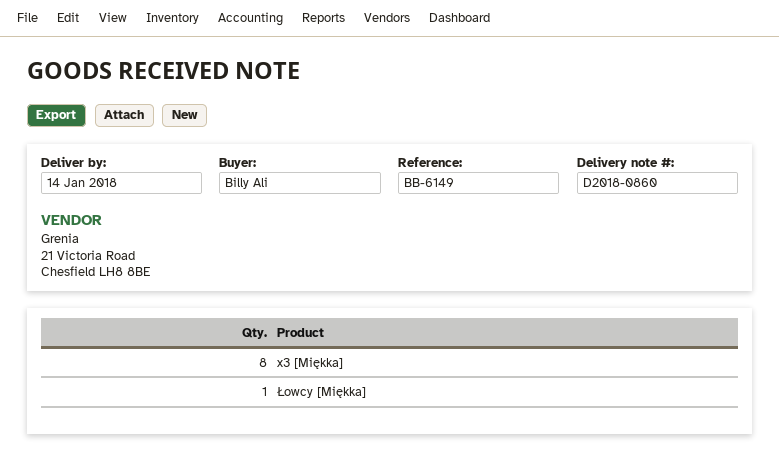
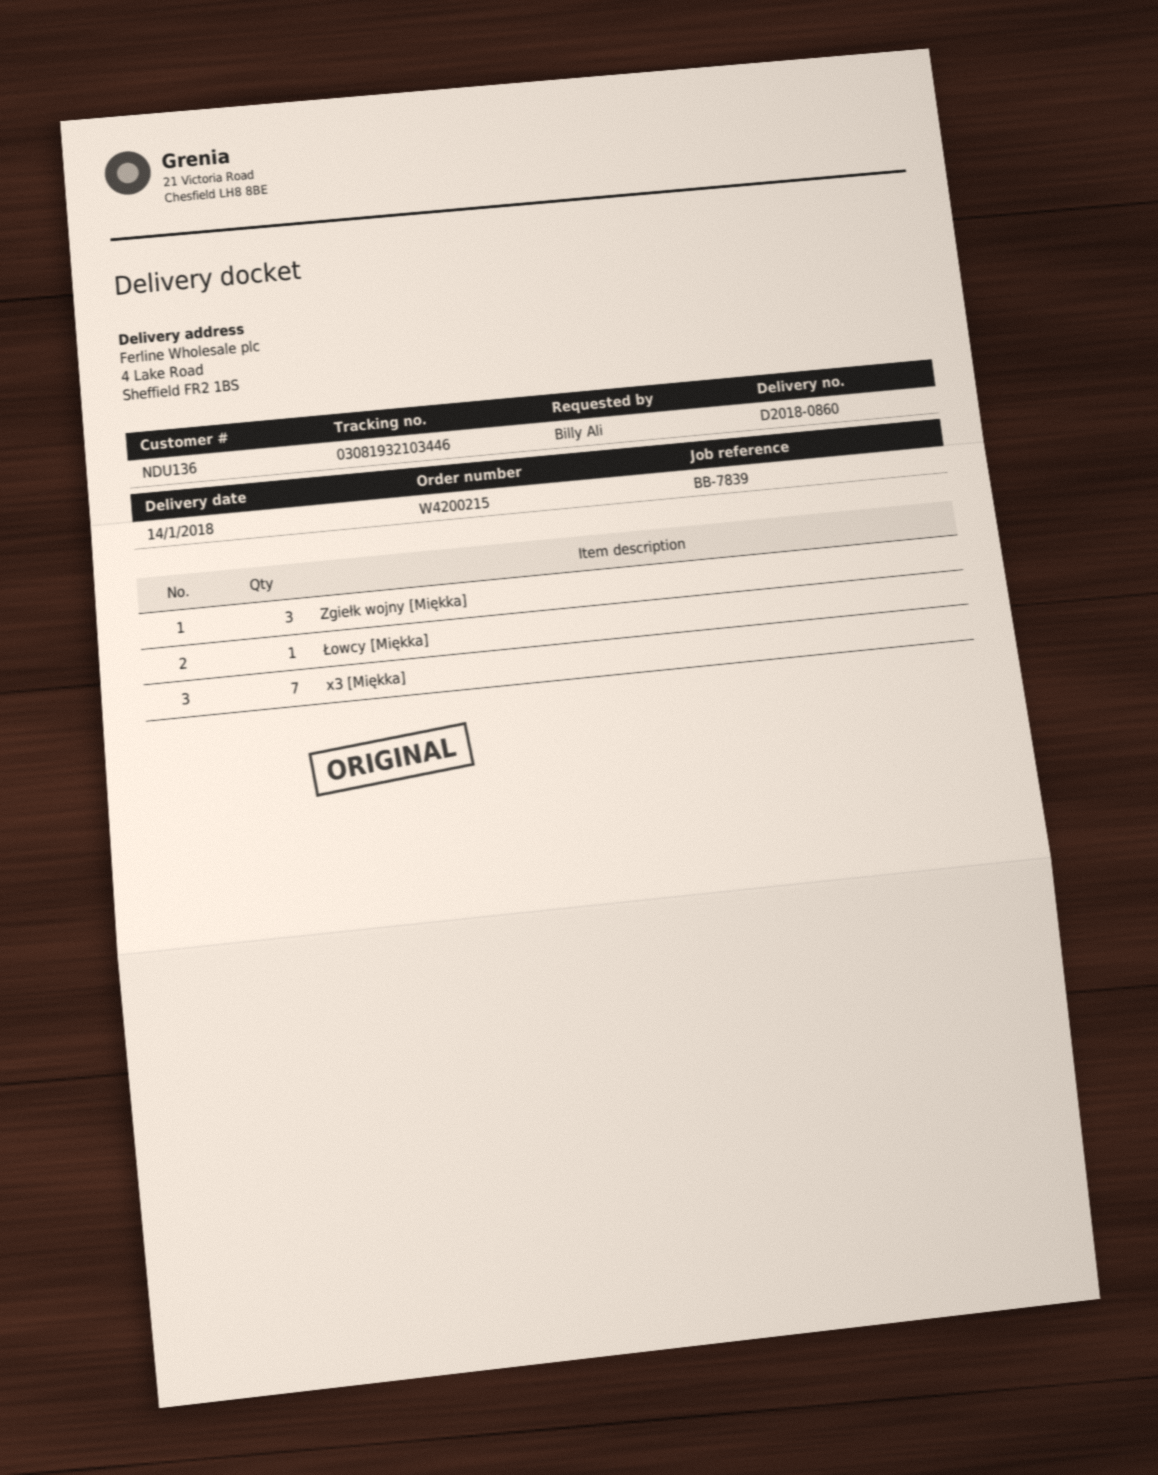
reference: BB-6149 -> BB-7839
x3 [Miękka]: 8 -> 7
Zgiełk wojny [Miękka]: none -> 3

